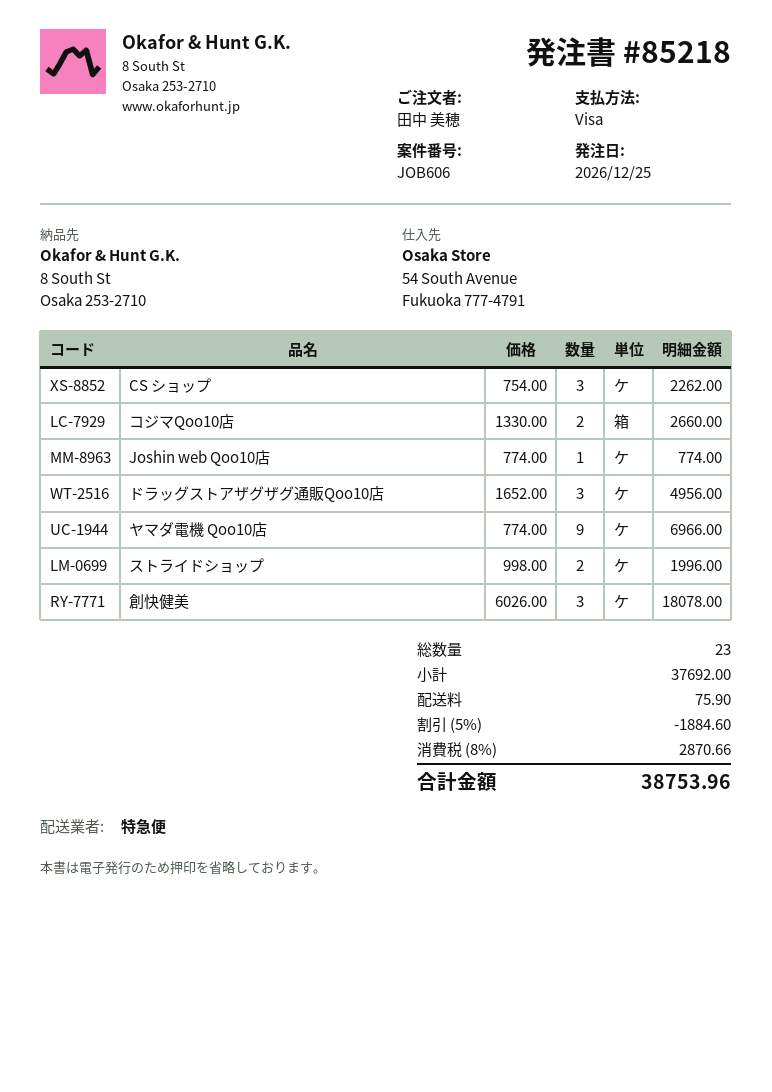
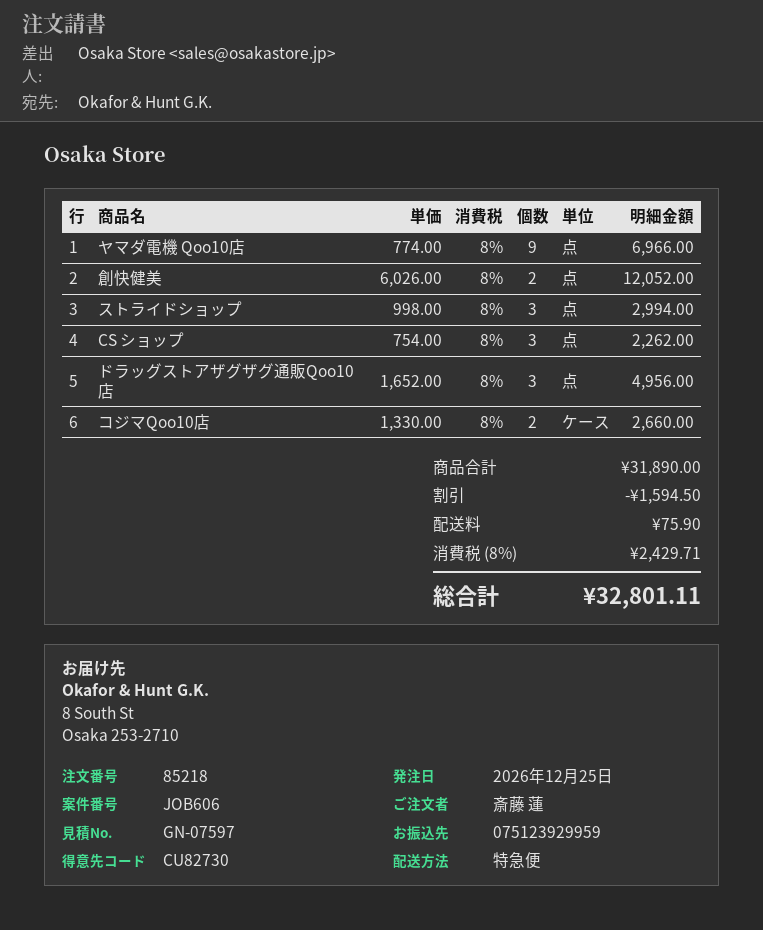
ordered by: 田中 美穂 -> 斎藤 蓮
Joshin web Qoo10店: 1 x 774.00 = 774.00 -> none
ストライドショップ: 2 x 998.00 = 1996.00 -> 3 x 998.00 = 2994.00
創快健美: 3 x 6026.00 = 18078.00 -> 2 x 6026.00 = 12052.00
subtotal: 37692.00 -> 31890.00
discount: 1884.60 -> 1594.50
tax: 8% = 2870.66 -> 8% = 2429.71
total: 38753.96 -> 32801.11

